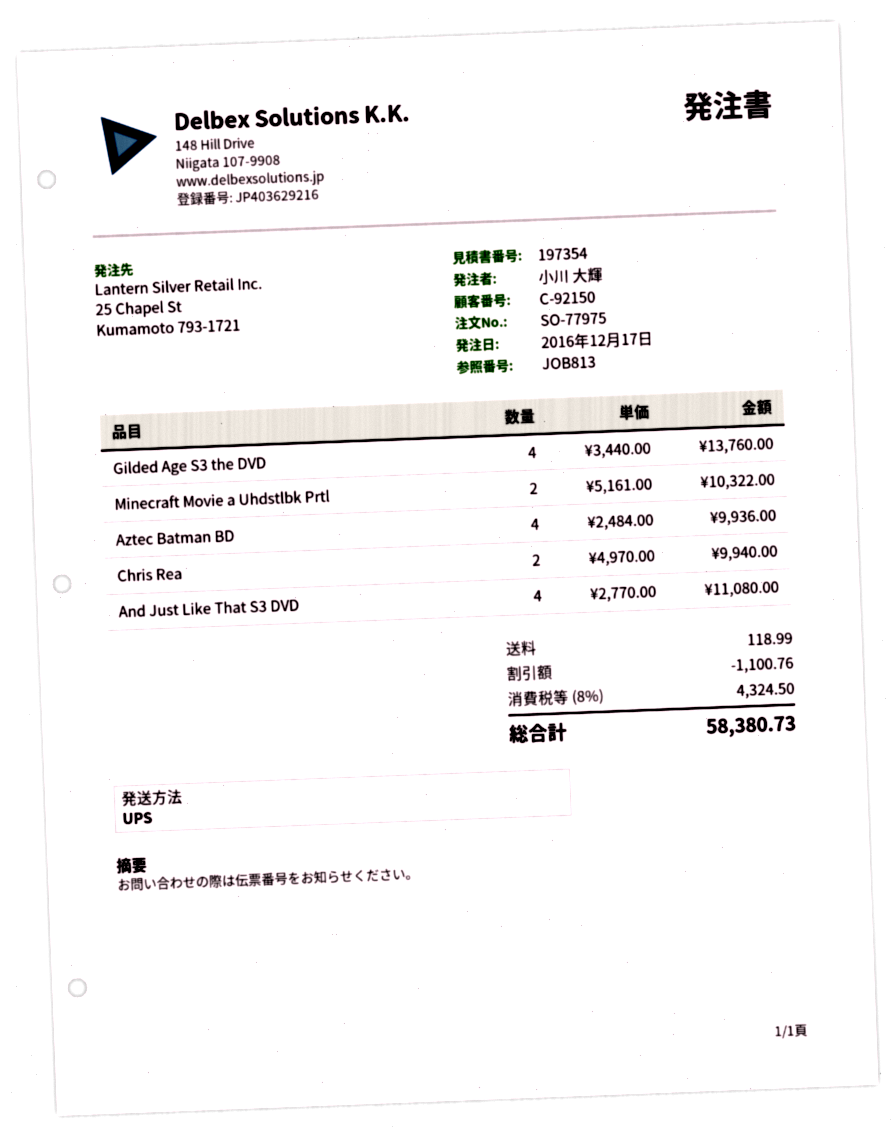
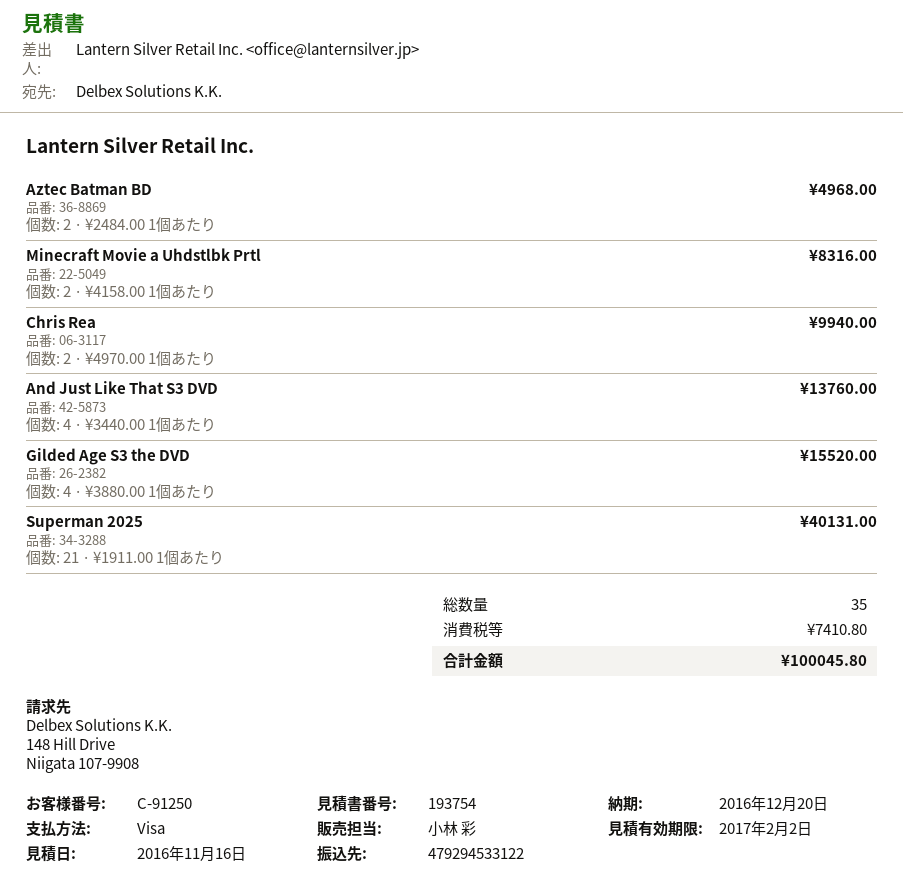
quote number: 197354 -> 193754
customer number: C-92150 -> C-91250
Gilded Age S3 the DVD: 4 x 3440.00 = 13760.00 -> 4 x 3880.00 = 15520.00
Minecraft Movie a Uhdstlbk Prtl: 2 x 5161.00 = 10322.00 -> 2 x 4158.00 = 8316.00
Aztec Batman BD: 4 x 2484.00 = 9936.00 -> 2 x 2484.00 = 4968.00
And Just Like That S3 DVD: 4 x 2770.00 = 11080.00 -> 4 x 3440.00 = 13760.00
Superman 2025: none -> 21 x 1911.00 = 40131.00
discount: 1100.76 -> none
shipping: 118.99 -> none
tax: 4324.50 -> 7410.80
total: 58380.73 -> 100045.80

